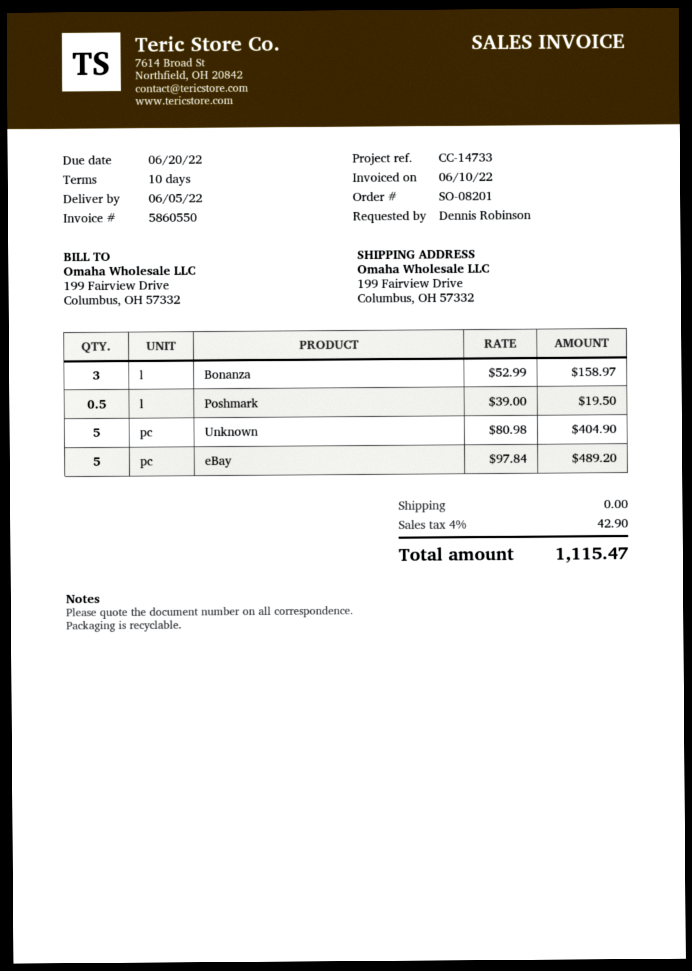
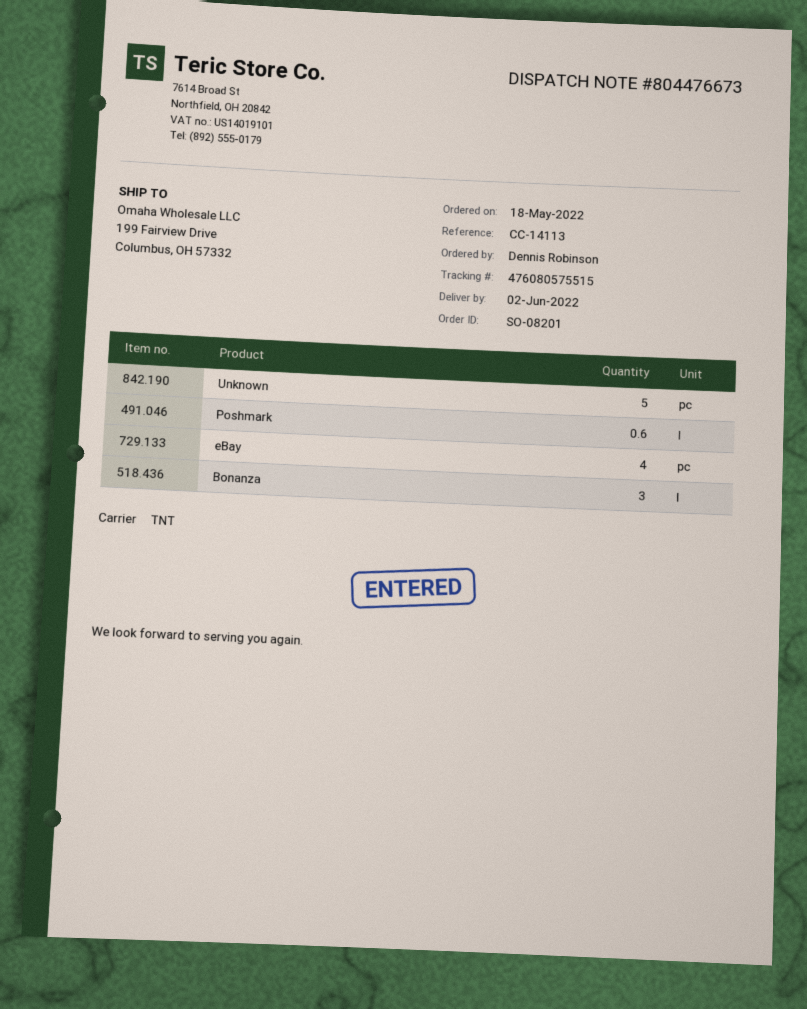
delivery date: 2022-06-05 -> 2022-06-02
reference: CC-14733 -> CC-14113
Poshmark: 0.5 -> 0.6
eBay: 5 -> 4

